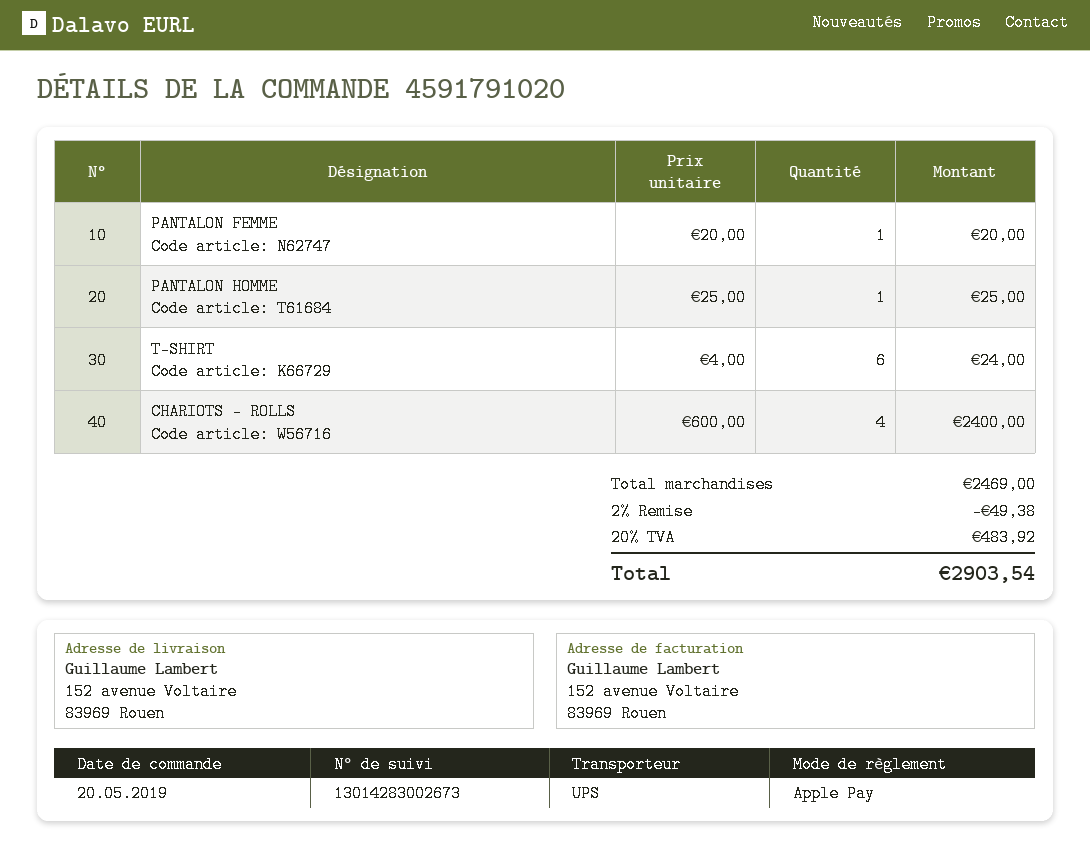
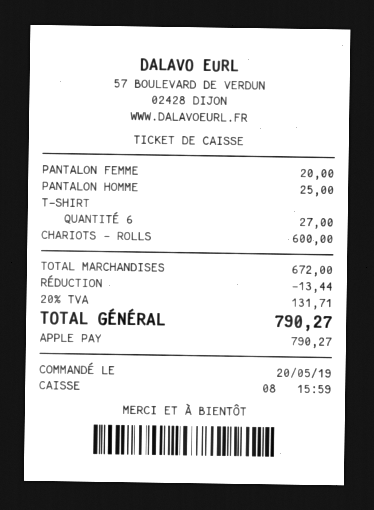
T-SHIRT: 6 for 24.00 -> 6 for 27.00
CHARIOTS - ROLLS: 4 for 2400.00 -> 1 for 600.00
subtotal: 2469.00 -> 672.00
discount: 49.38 -> 13.44
tax: 20% = 483.92 -> 20% = 131.71
total: 2903.54 -> 790.27

